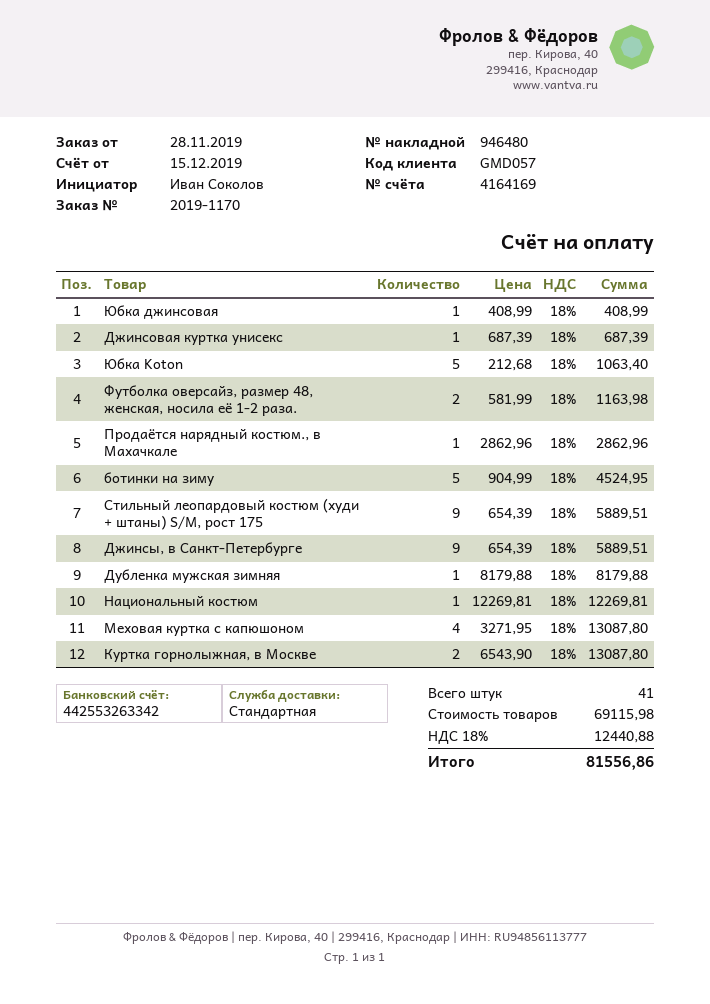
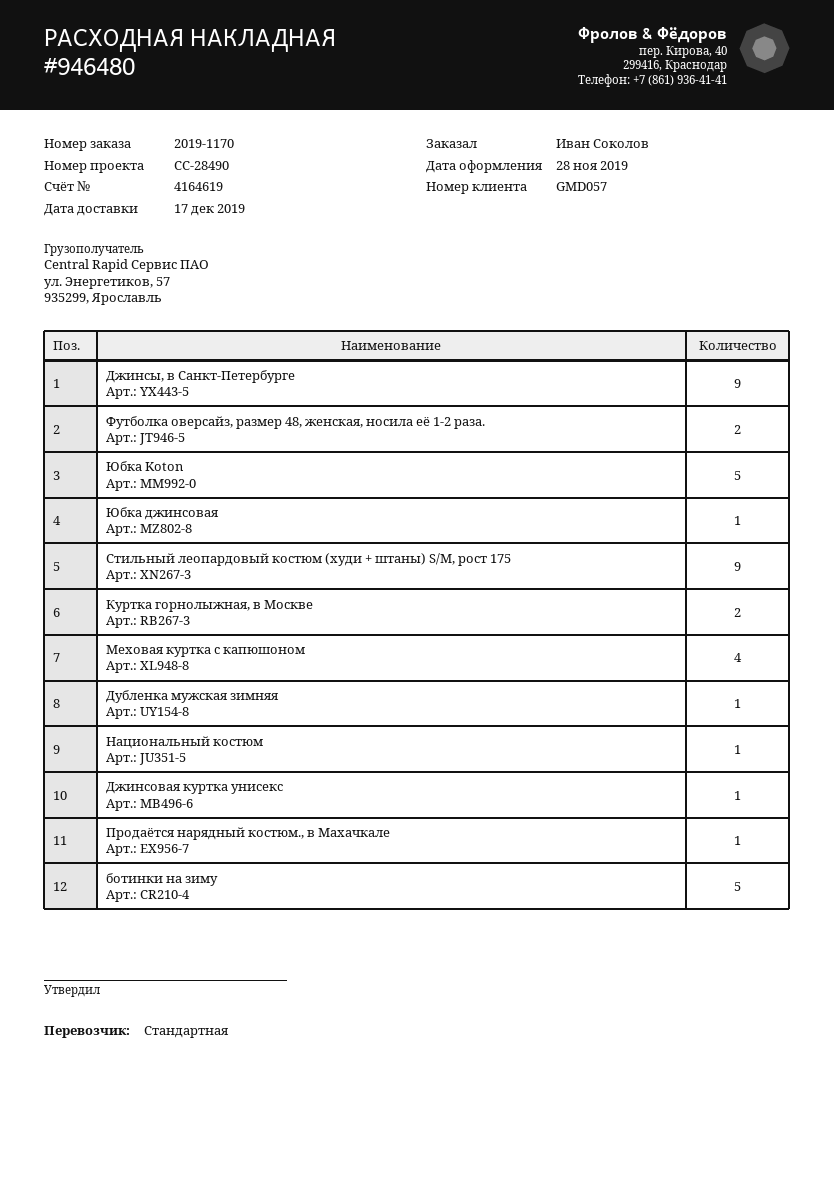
invoice number: 4164169 -> 4164619

